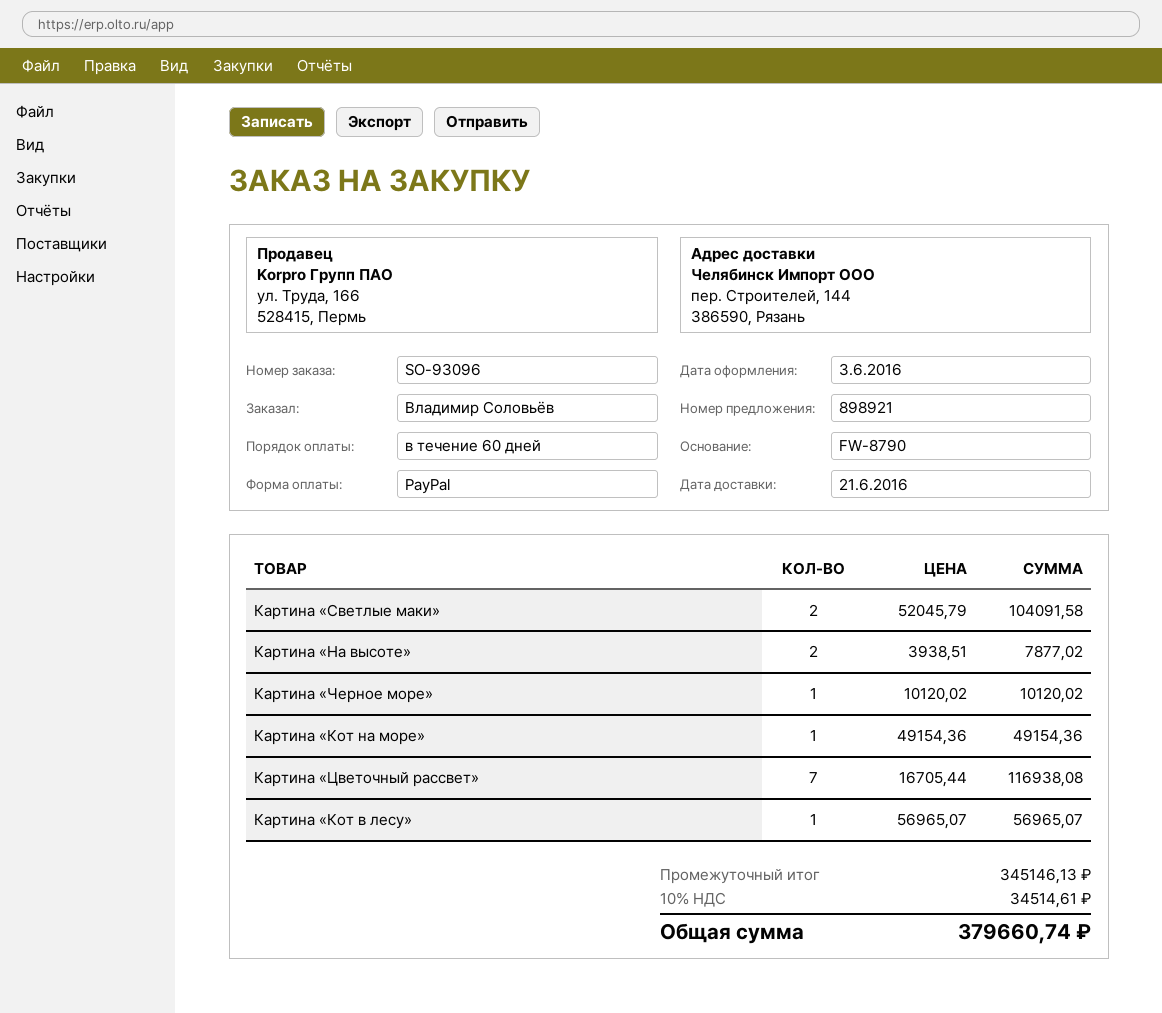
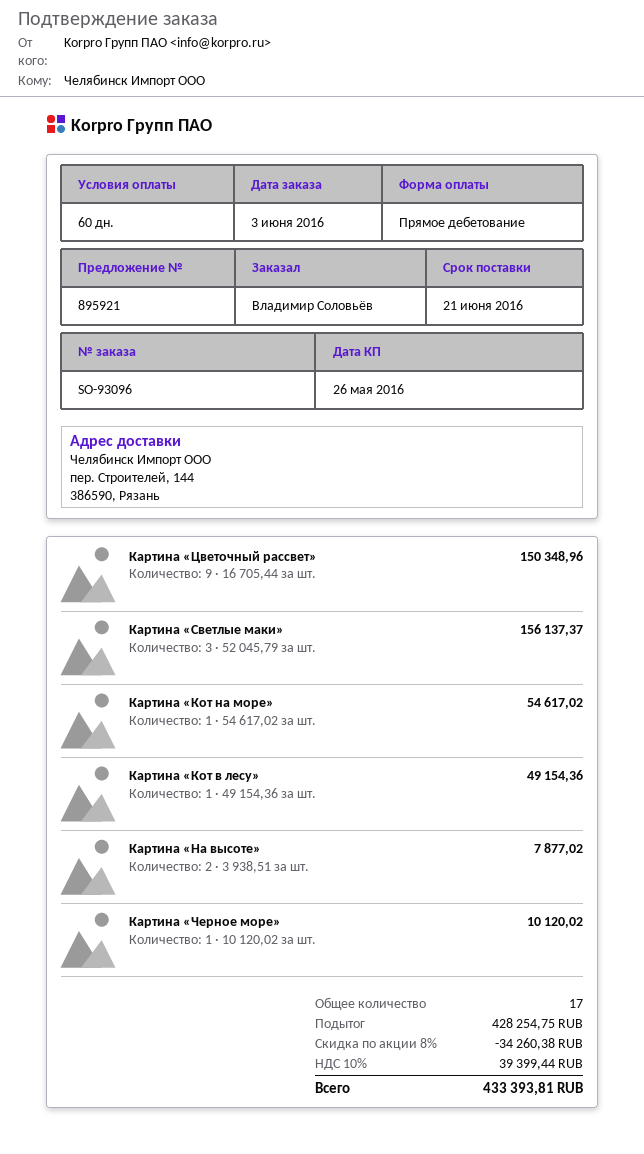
quote number: 898921 -> 895921
payment method: PayPal -> direct debit
Картина «Светлые маки»: 2 x 52045.79 = 104091.58 -> 3 x 52045.79 = 156137.37
Картина «Кот на море»: 1 x 49154.36 = 49154.36 -> 1 x 54617.02 = 54617.02
Картина «Цветочный рассвет»: 7 x 16705.44 = 116938.08 -> 9 x 16705.44 = 150348.96
Картина «Кот в лесу»: 1 x 56965.07 = 56965.07 -> 1 x 49154.36 = 49154.36
subtotal: 345146.13 -> 428254.75
discount: none -> 8% = 34260.38
tax: 10% = 34514.61 -> 10% = 39399.44
total: 379660.74 -> 433393.81

